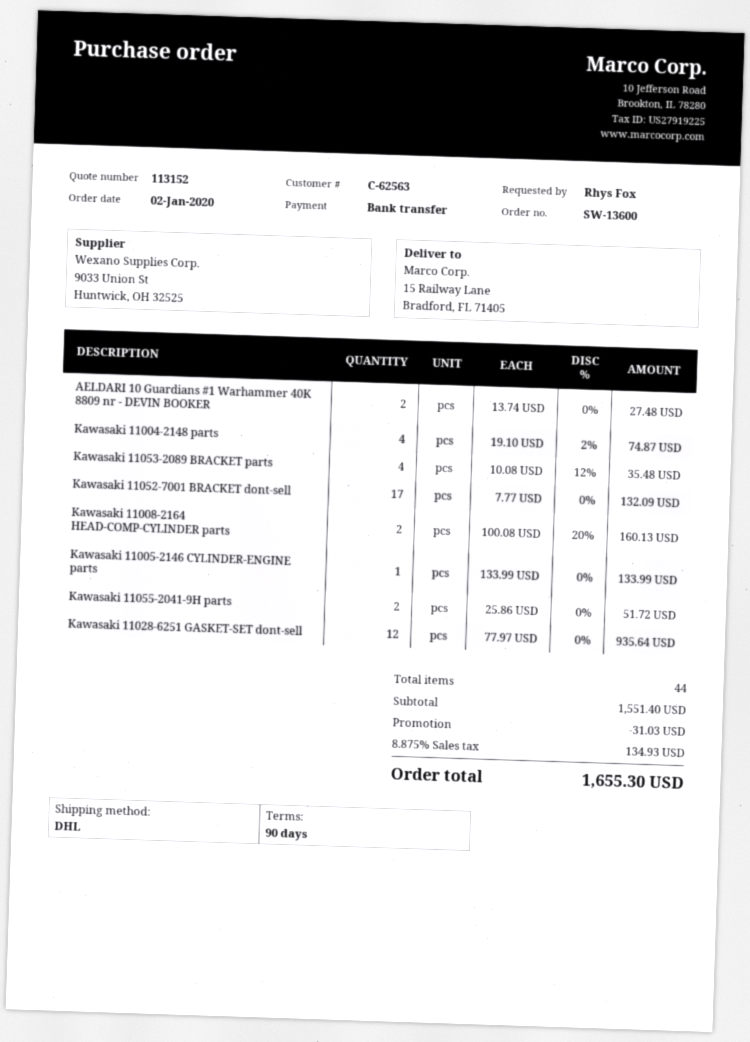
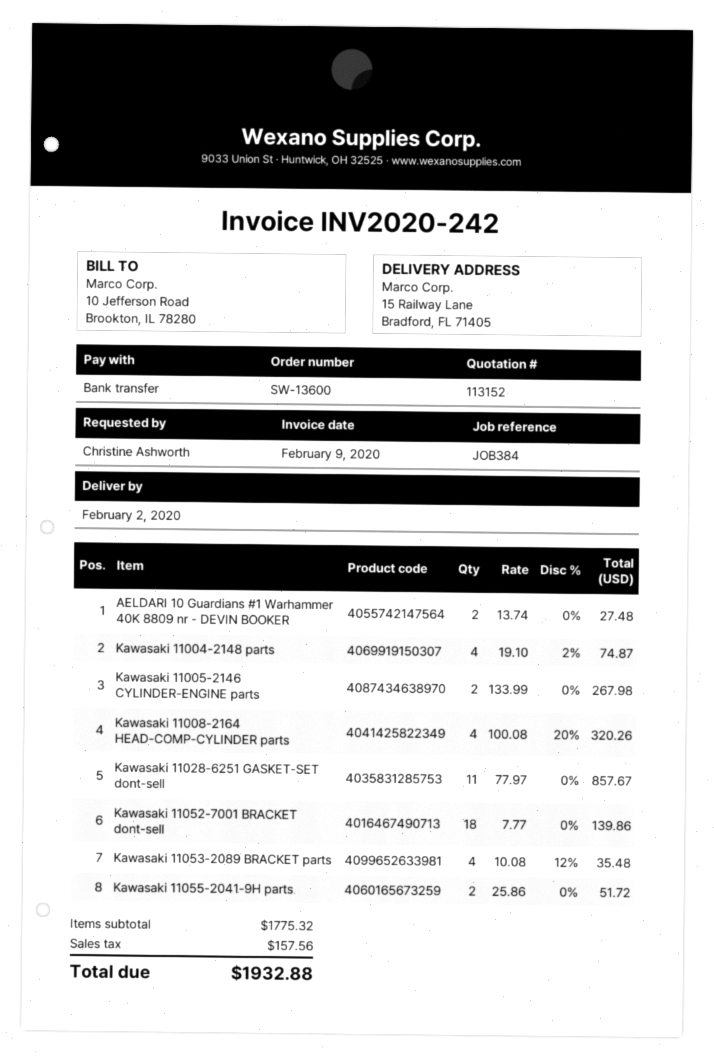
ordered by: Rhys Fox -> Christine Ashworth
Kawasaki 11052-7001 BRACKET dont-sell: 17 x 7.77 = 132.09 -> 18 x 7.77 = 139.86
Kawasaki 11008-2164 HEAD-COMP-CYLINDER parts: 2 x 100.08 - 20% = 160.13 -> 4 x 100.08 - 20% = 320.26
Kawasaki 11005-2146 CYLINDER-ENGINE parts: 1 x 133.99 = 133.99 -> 2 x 133.99 = 267.98
Kawasaki 11028-6251 GASKET-SET dont-sell: 12 x 77.97 = 935.64 -> 11 x 77.97 = 857.67
subtotal: 1551.40 -> 1775.32
discount: 31.03 -> none
tax: 134.93 -> 157.56
total: 1655.30 -> 1932.88

